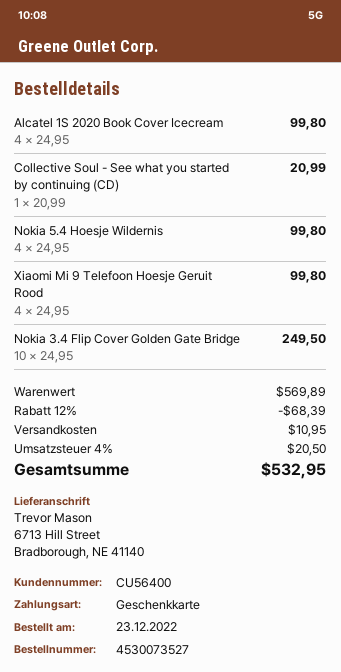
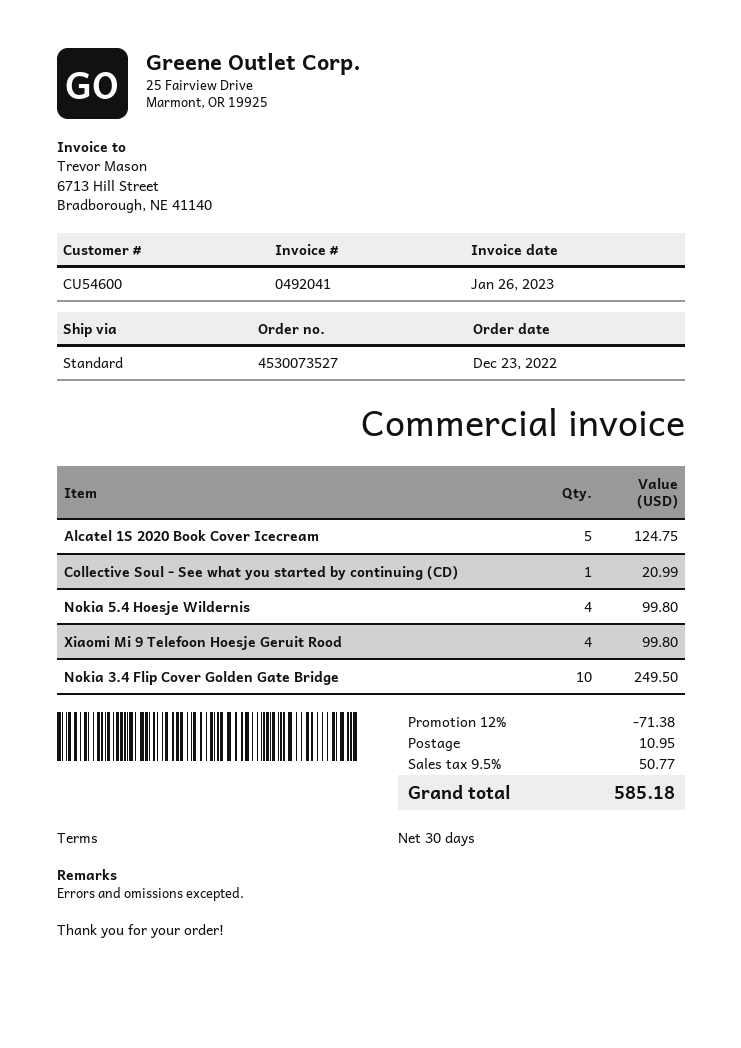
customer number: CU56400 -> CU54600
Alcatel 1S 2020 Book Cover Icecream: 4 for 99.80 -> 5 for 124.75
discount: 12% = 68.39 -> 12% = 71.38
tax: 4% = 20.50 -> 9.5% = 50.77
total: 532.95 -> 585.18

